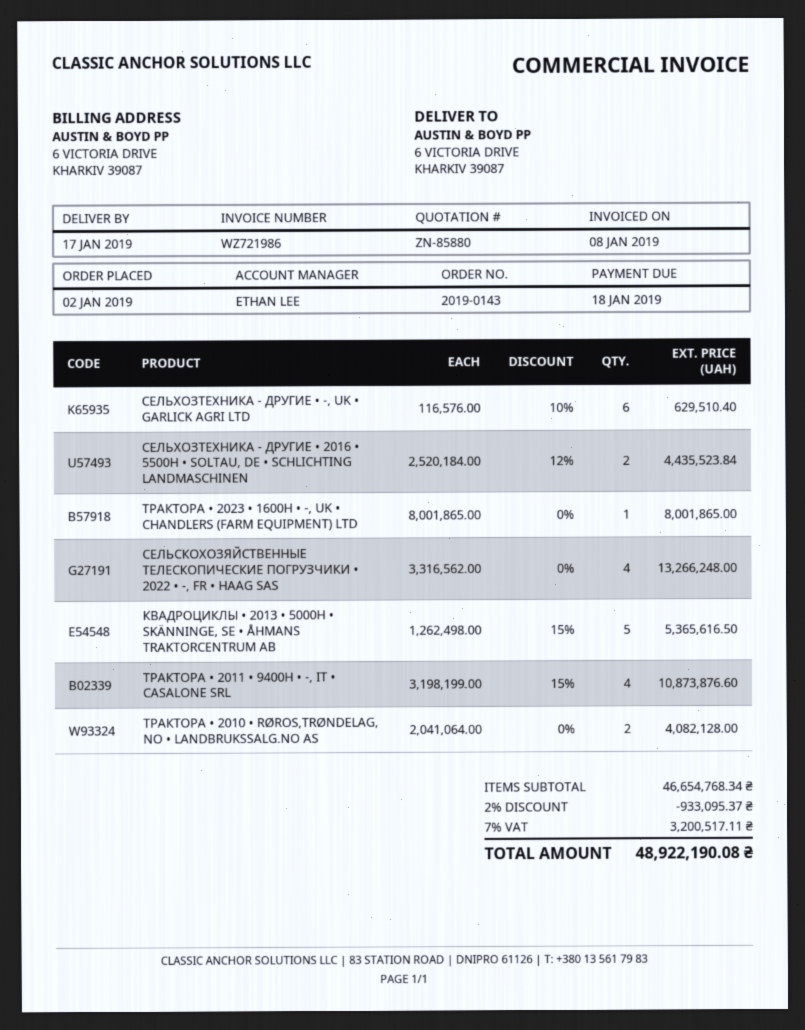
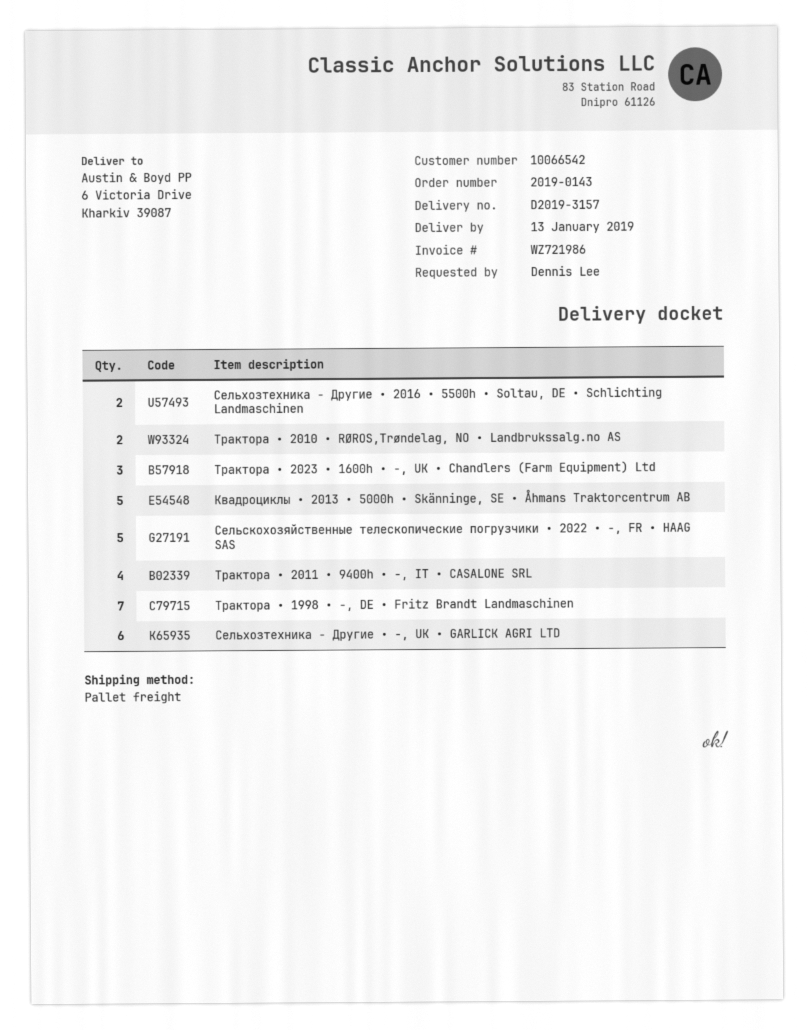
delivery date: 2019-01-17 -> 2019-01-13
ТРАКТОРА • 2023 • 1600H • -, UK • CHANDLERS (FARM EQUIPMENT) LTD: 1 -> 3
СЕЛЬСКОХОЗЯЙСТВЕННЫЕ ТЕЛЕСКОПИЧЕСКИЕ ПОГРУЗЧИКИ • 2022 • -, FR • HAAG SAS: 4 -> 5
Трактора • 1998 • -, DE • Fritz Brandt Landmaschinen: none -> 7

